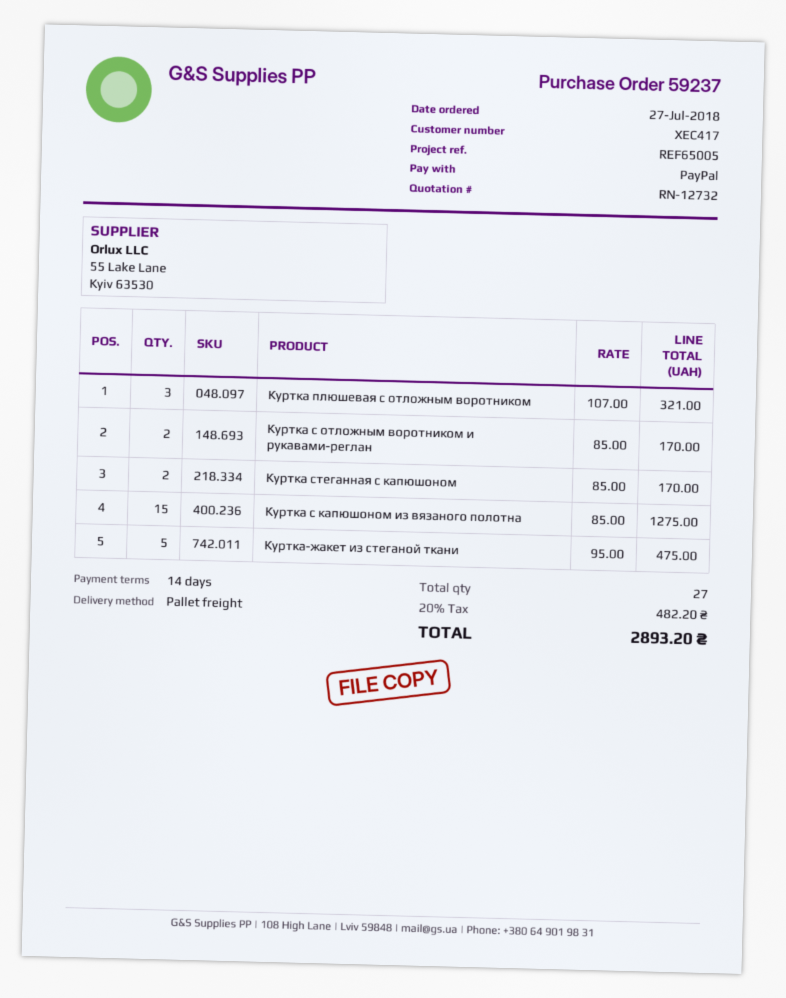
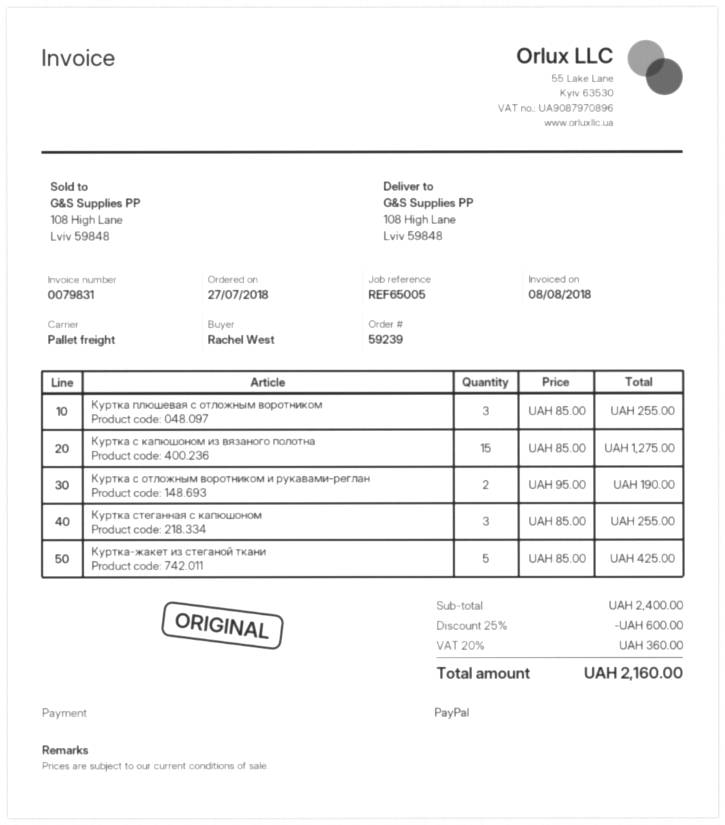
order number: 59237 -> 59239
Куртка плюшевая с отложным воротником: 3 x 107.00 = 321.00 -> 3 x 85.00 = 255.00
Куртка с отложным воротником и рукавами-реглан: 2 x 85.00 = 170.00 -> 2 x 95.00 = 190.00
Куртка стеганная с капюшоном: 2 x 85.00 = 170.00 -> 3 x 85.00 = 255.00
Куртка-жакет из стеганой ткани: 5 x 95.00 = 475.00 -> 5 x 85.00 = 425.00
discount: none -> 25% = 600.00
tax: 20% = 482.20 -> 20% = 360.00
total: 2893.20 -> 2160.00

